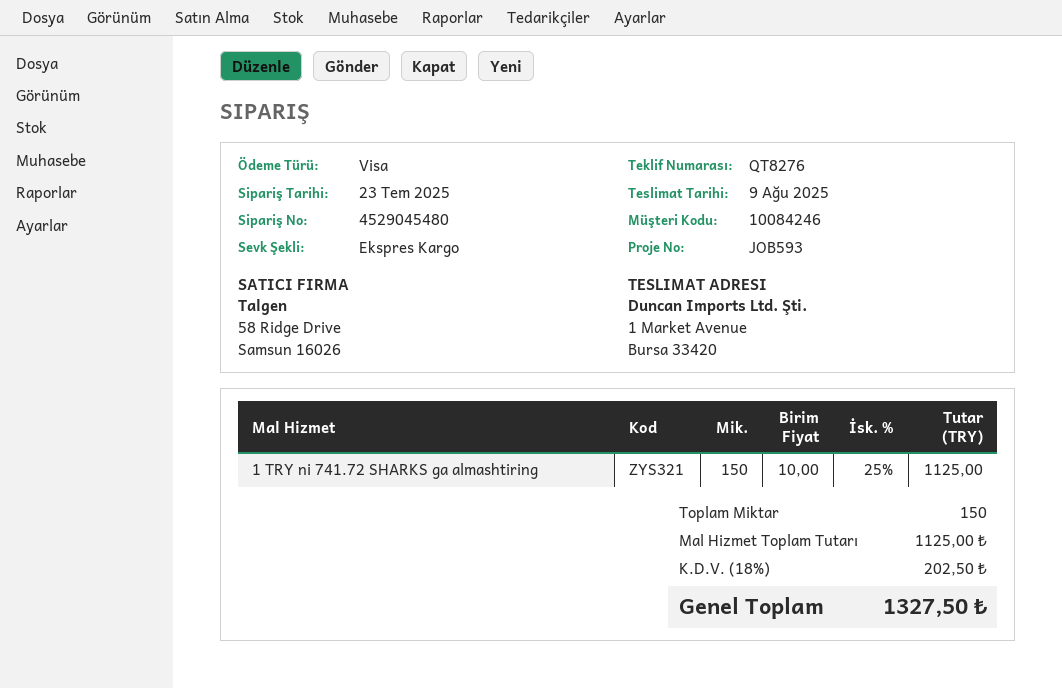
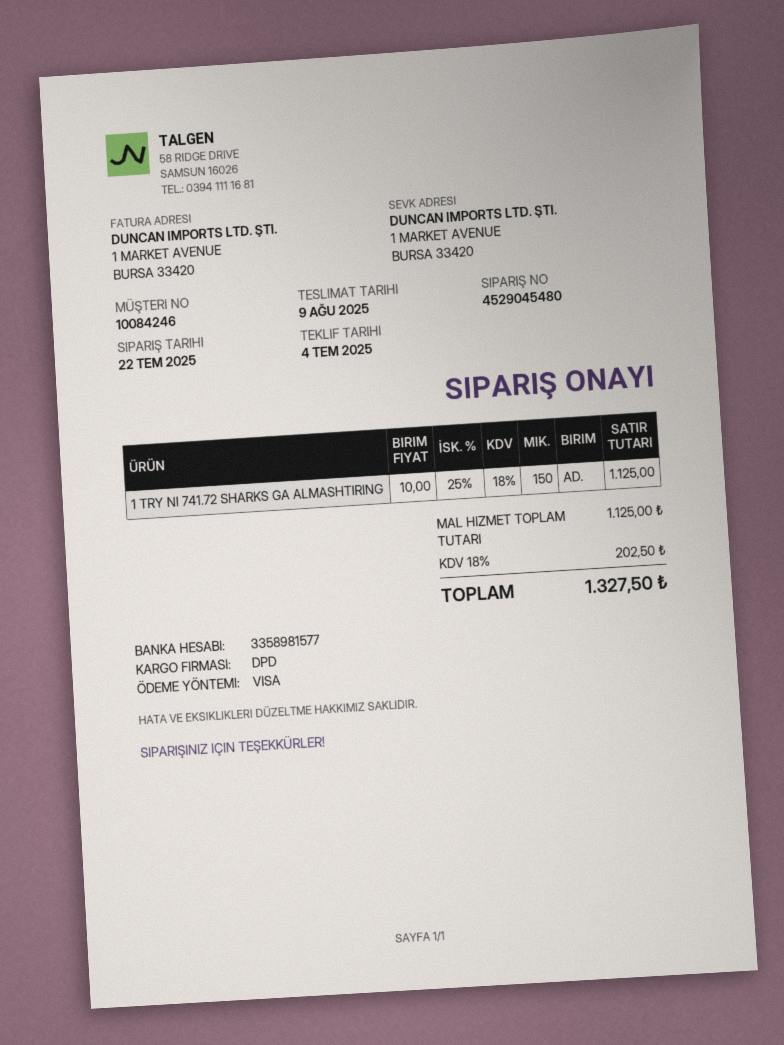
order date: 2025-07-23 -> 2025-07-22
shipping method: express -> DPD

